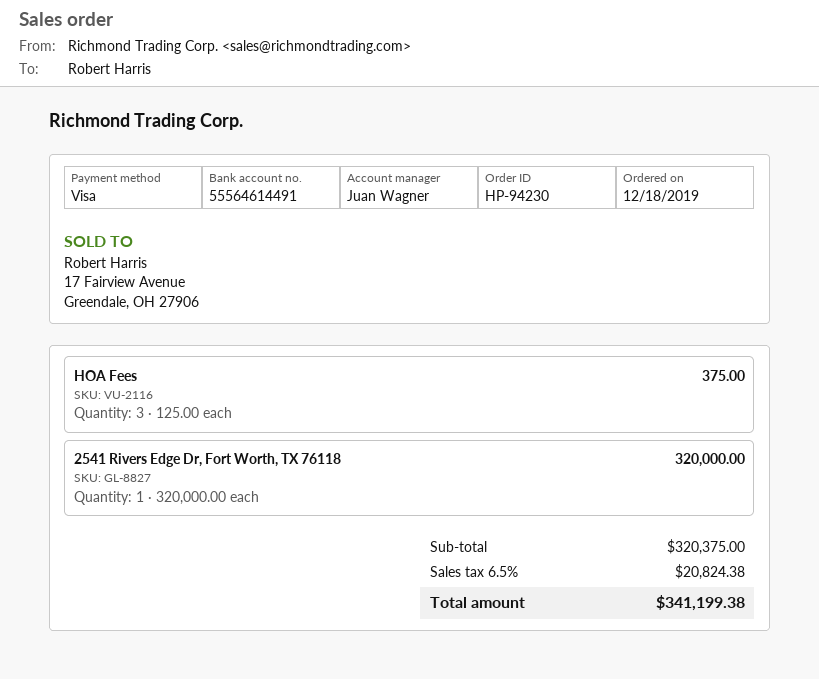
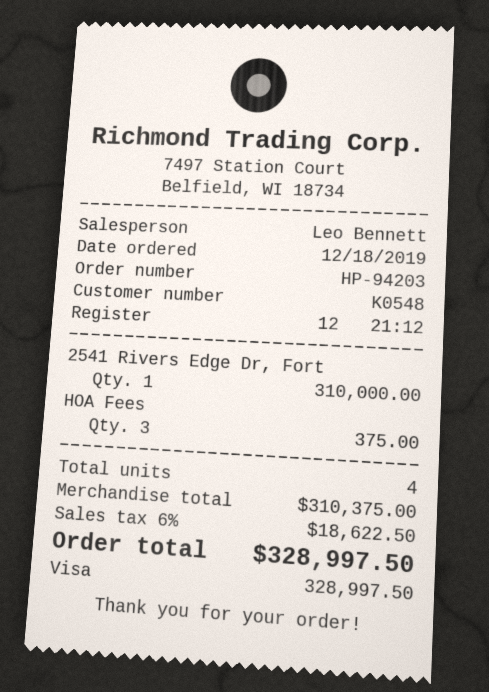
order number: HP-94230 -> HP-94203
sales rep: Juan Wagner -> Leo Bennett
2541 Rivers Edge Dr, Fort Worth, TX 76118: 1 for 320000.00 -> 1 for 310000.00
subtotal: 320375.00 -> 310375.00
tax: 6.5% = 20824.38 -> 6% = 18622.50
total: 341199.38 -> 328997.50

